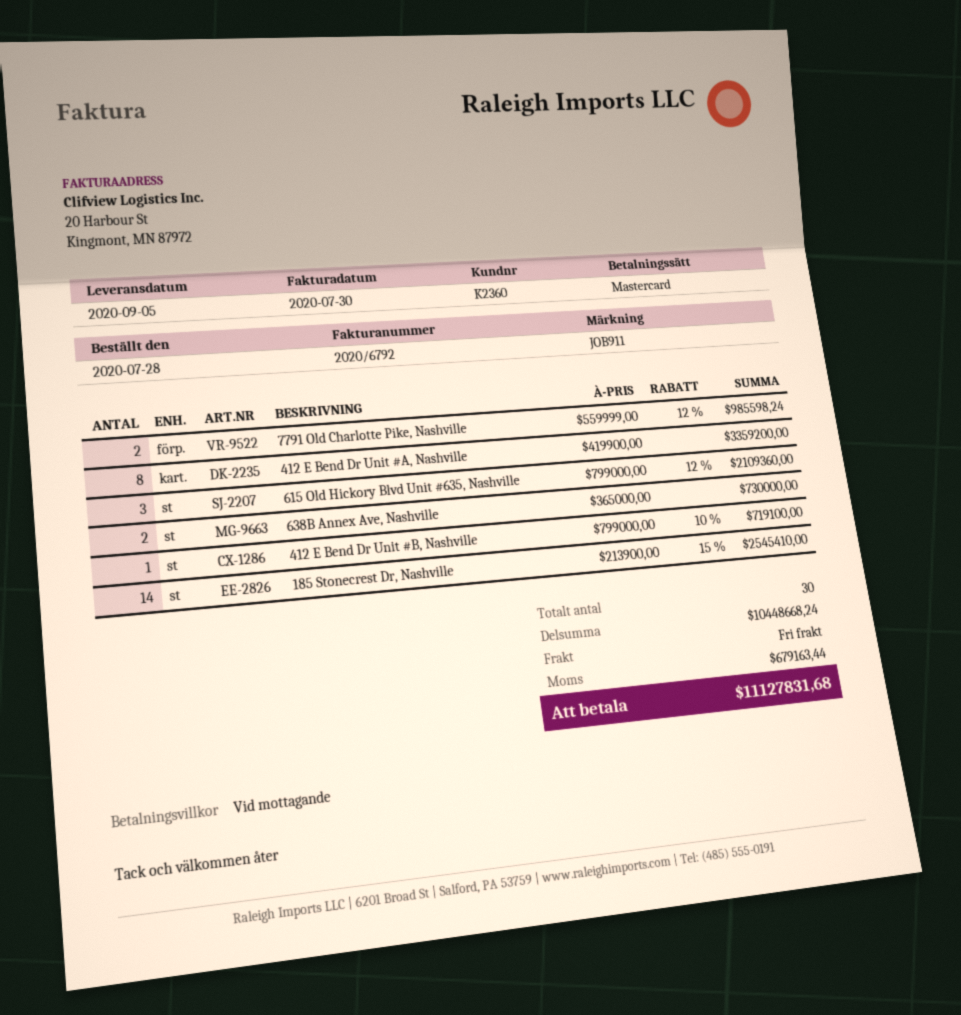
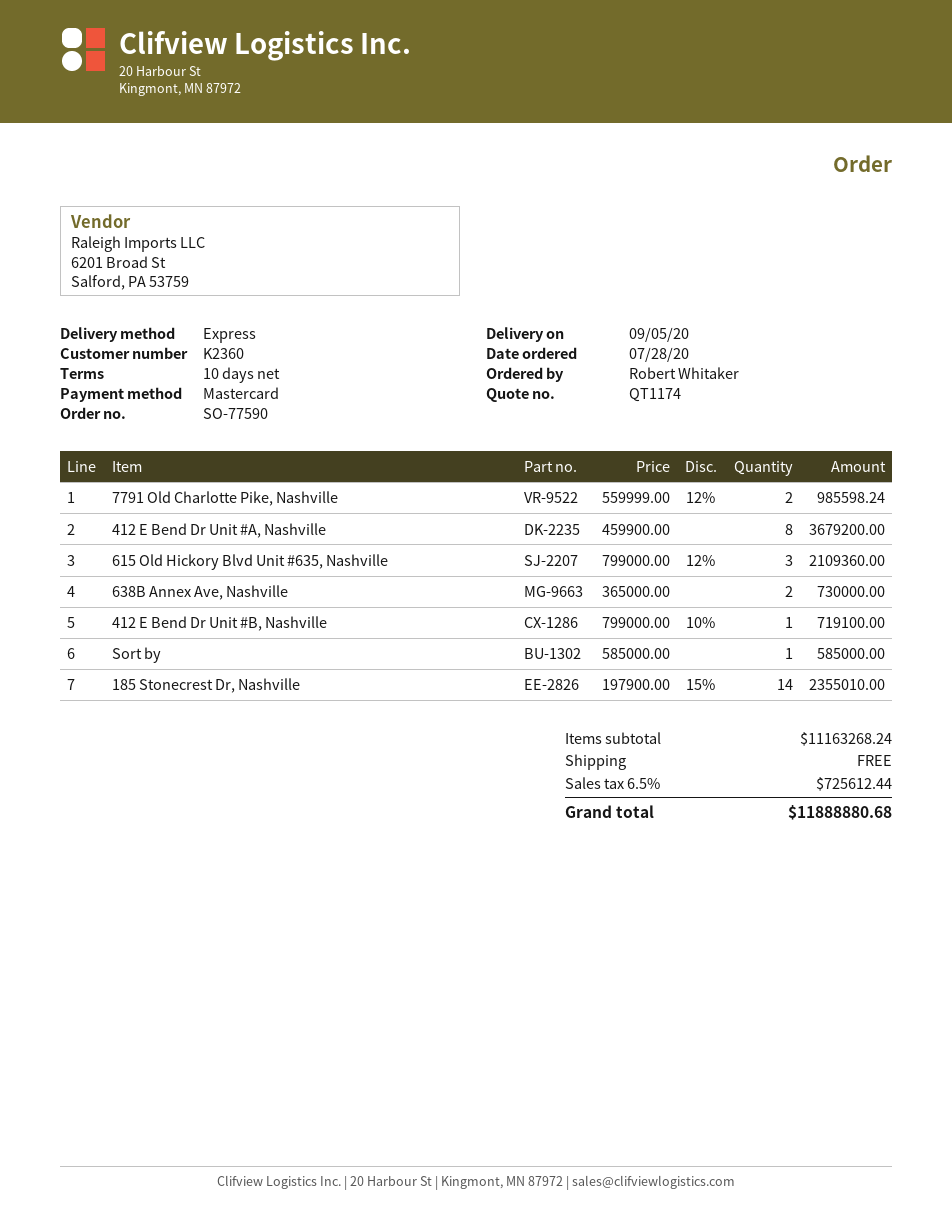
payment terms: on receipt -> 10 days
412 E Bend Dr Unit #A, Nashville: 8 x 419900.00 = 3359200.00 -> 8 x 459900.00 = 3679200.00
185 Stonecrest Dr, Nashville: 14 x 213900.00 - 15% = 2545410.00 -> 14 x 197900.00 - 15% = 2355010.00
Sort by: none -> 1 x 585000.00 = 585000.00
subtotal: 10448668.24 -> 11163268.24
tax: 679163.44 -> 725612.44
total: 11127831.68 -> 11888880.68

